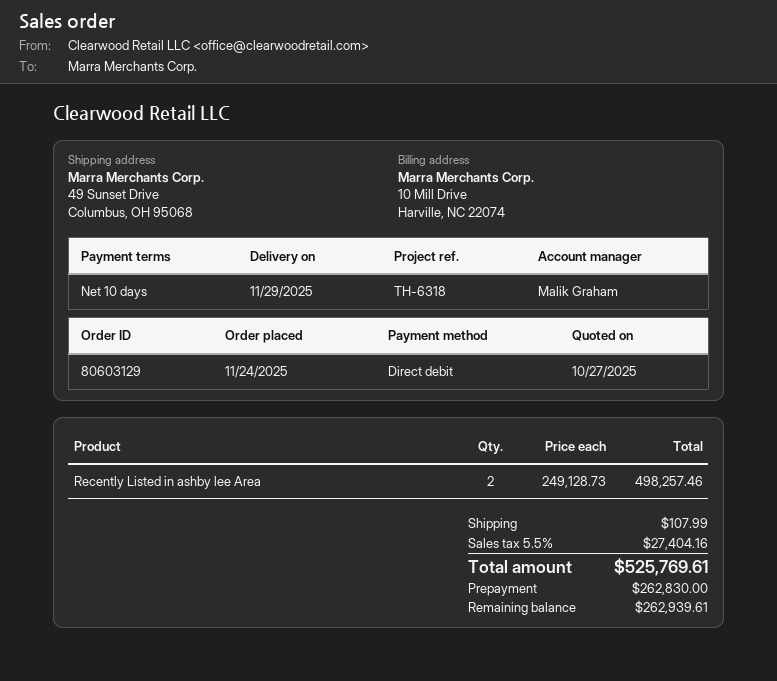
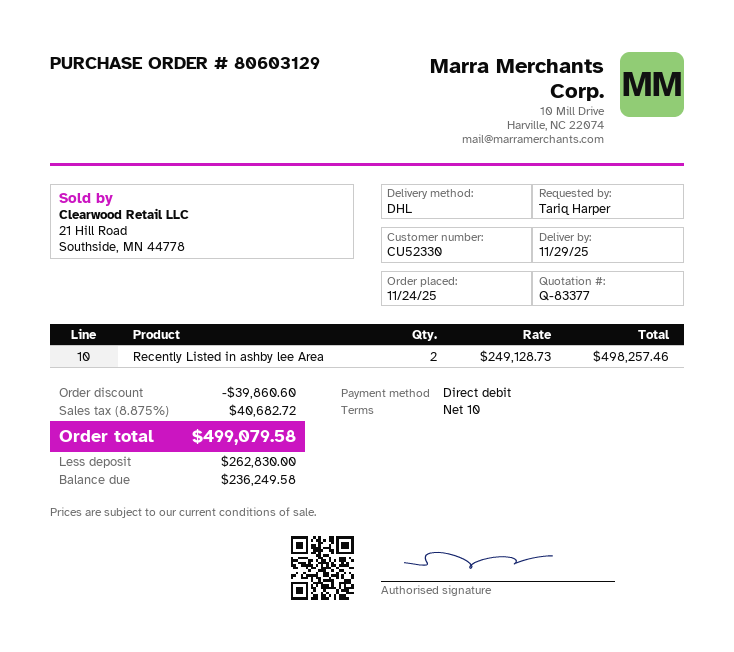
discount: none -> 39860.60
shipping: 107.99 -> none
tax: 5.5% = 27404.16 -> 8.875% = 40682.72
total: 525769.61 -> 499079.58
balance: 262939.61 -> 236249.58

